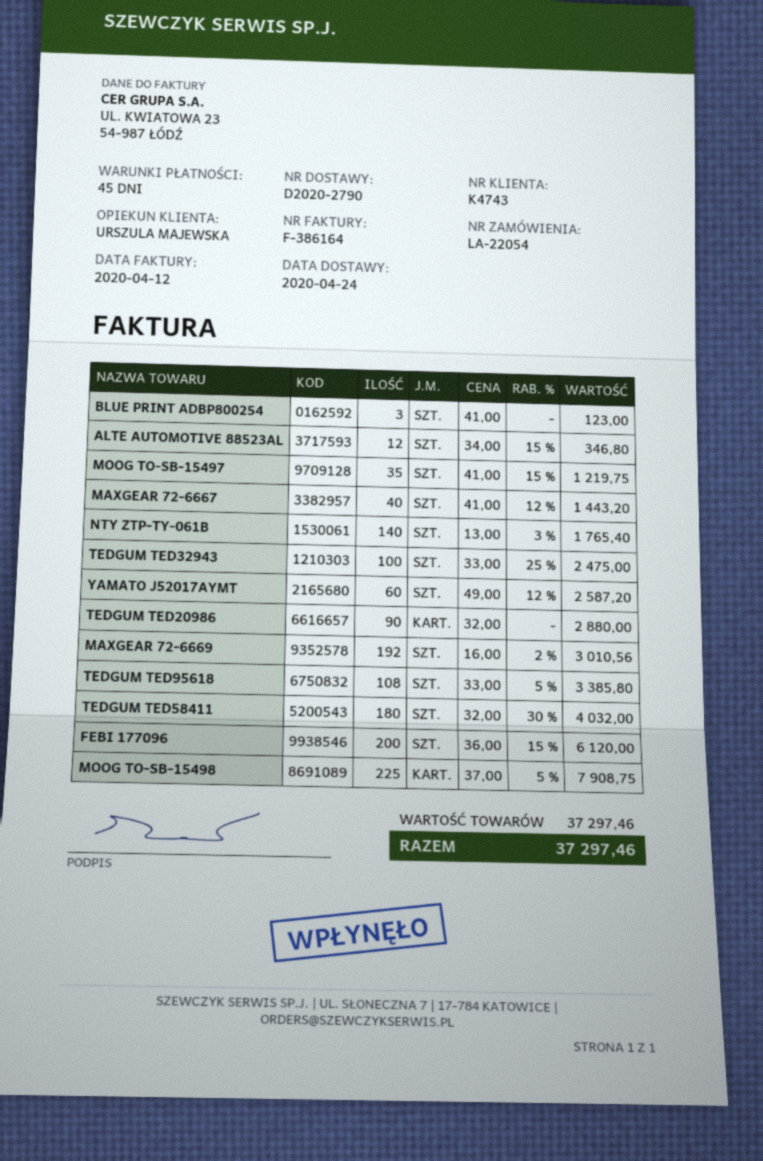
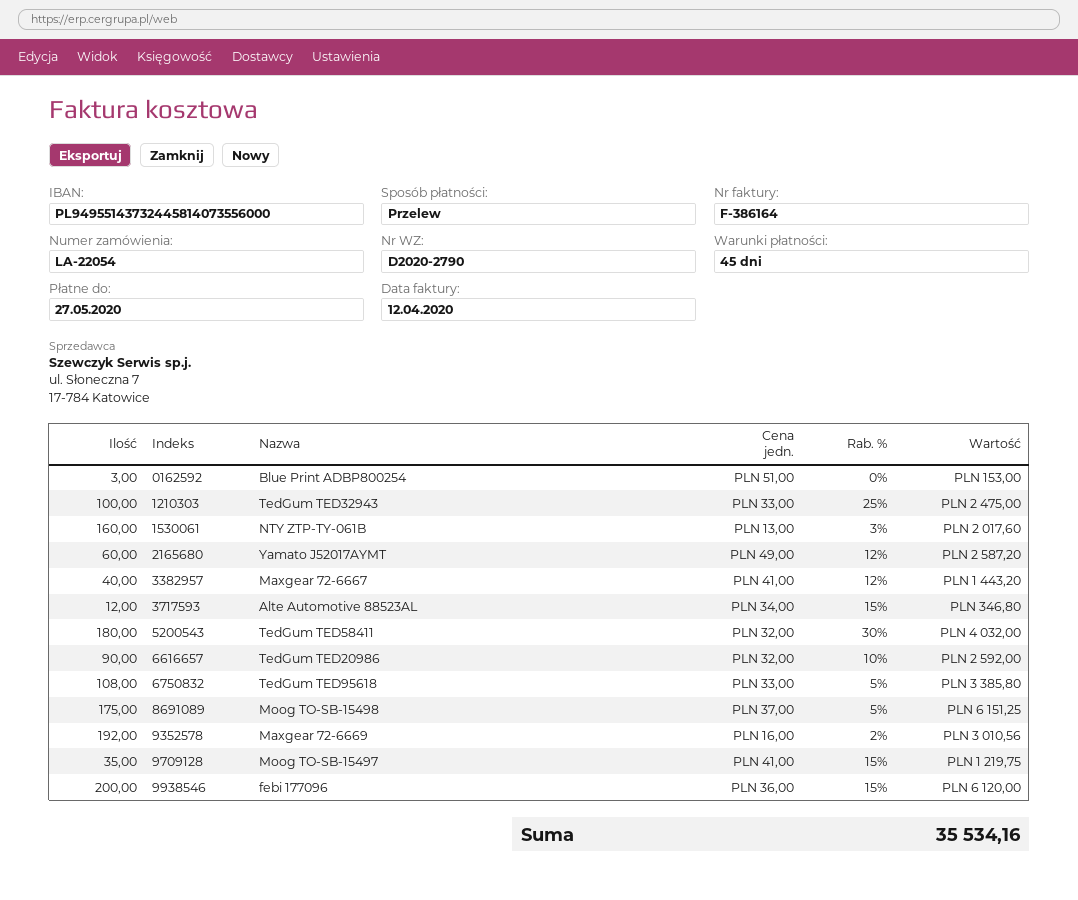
BLUE PRINT ADBP800254: 3 x 41.00 = 123.00 -> 3 x 51.00 = 153.00
NTY ZTP-TY-061B: 140 x 13.00 - 3% = 1765.40 -> 160 x 13.00 - 3% = 2017.60
TEDGUM TED20986: 90 x 32.00 = 2880.00 -> 90 x 32.00 - 10% = 2592.00
MOOG TO-SB-15498: 225 x 37.00 - 5% = 7908.75 -> 175 x 37.00 - 5% = 6151.25
total: 37297.46 -> 35534.16

